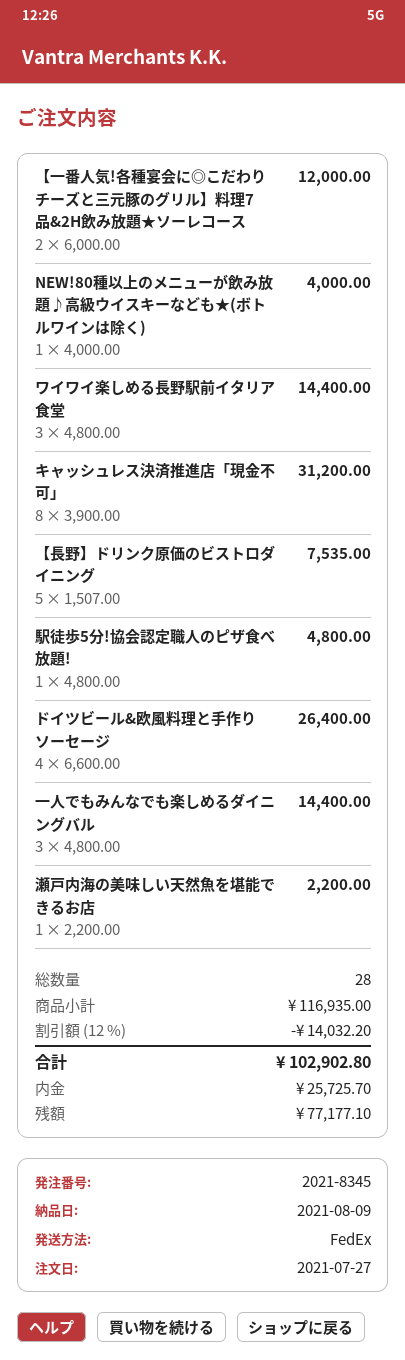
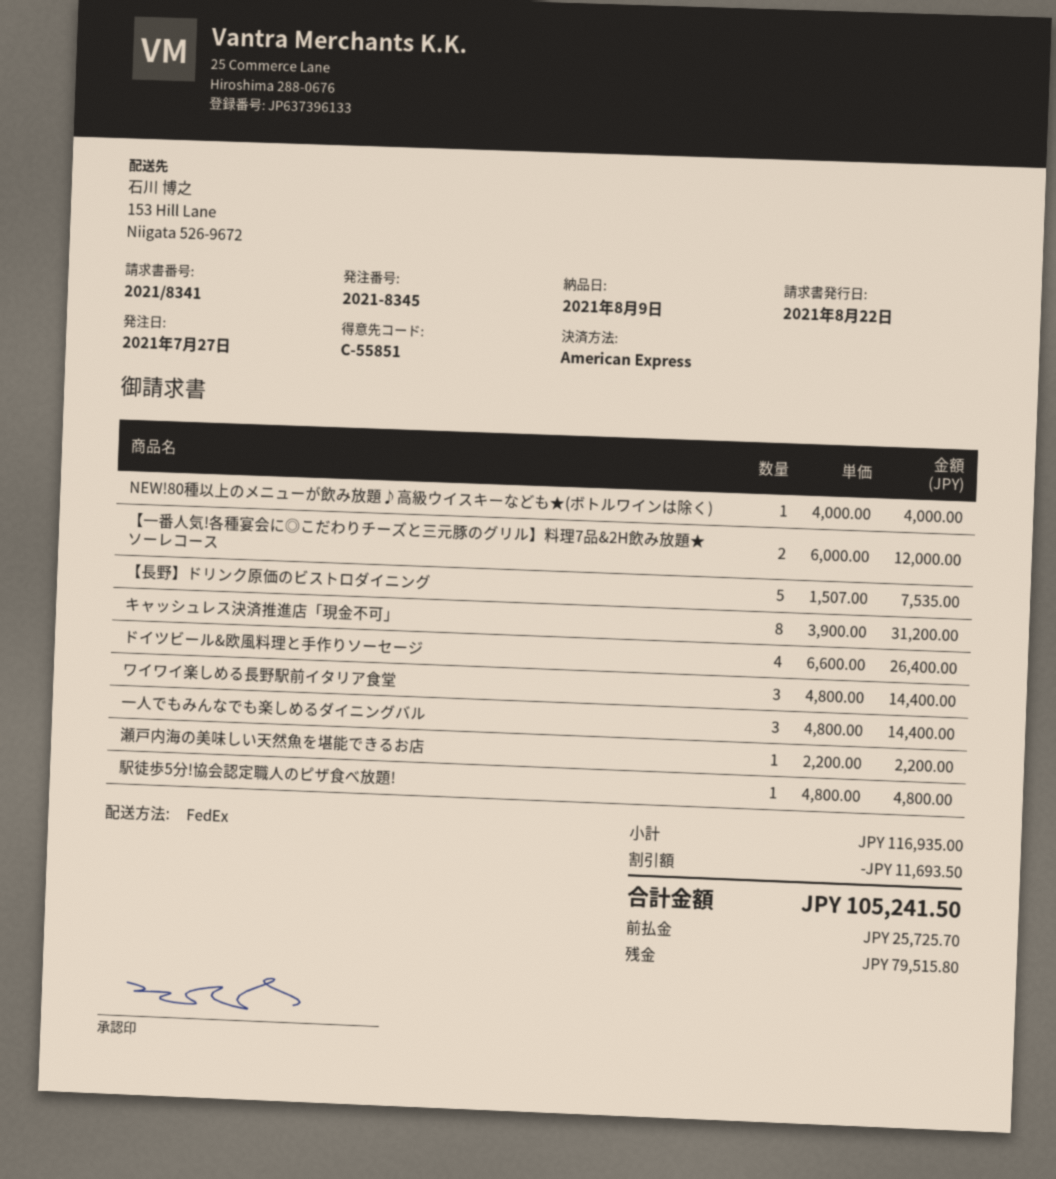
discount: 14032.20 -> 11693.50
total: 102902.80 -> 105241.50
balance: 77177.10 -> 79515.80

